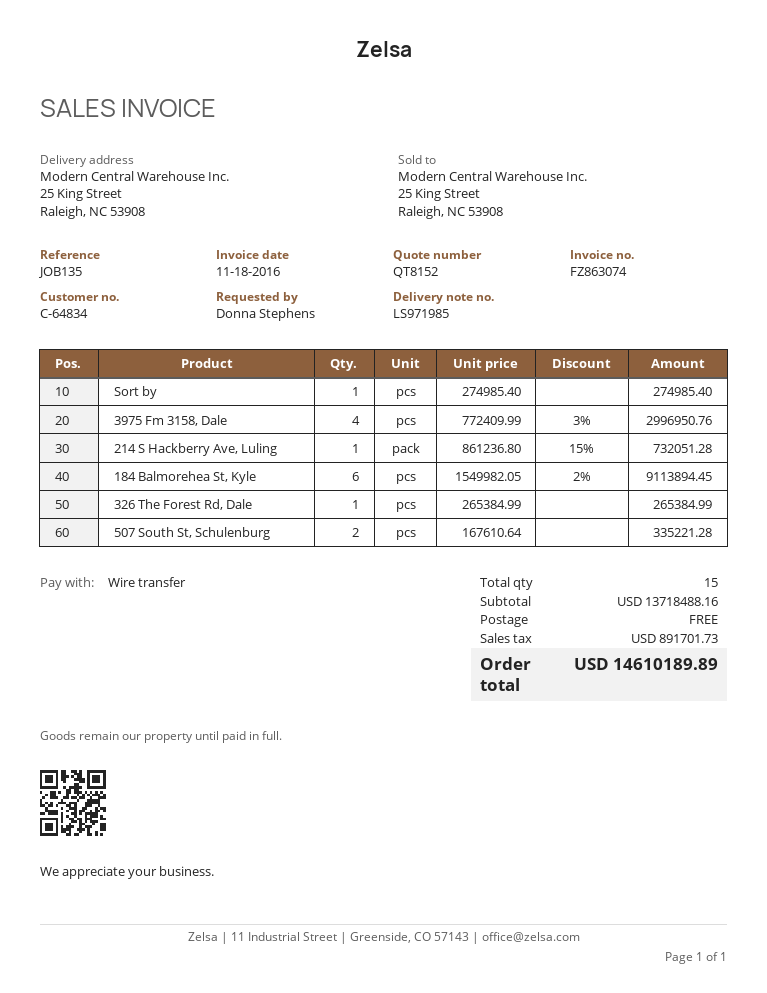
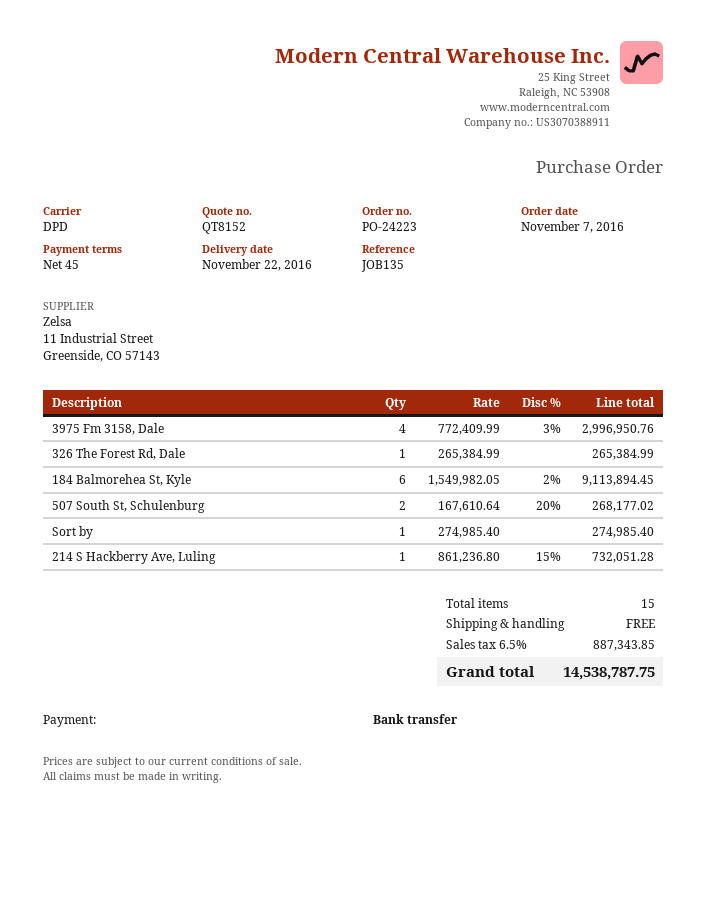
507 South St, Schulenburg: 2 x 167610.64 = 335221.28 -> 2 x 167610.64 - 20% = 268177.02
tax: 891701.73 -> 887343.85
total: 14610189.89 -> 14538787.75

